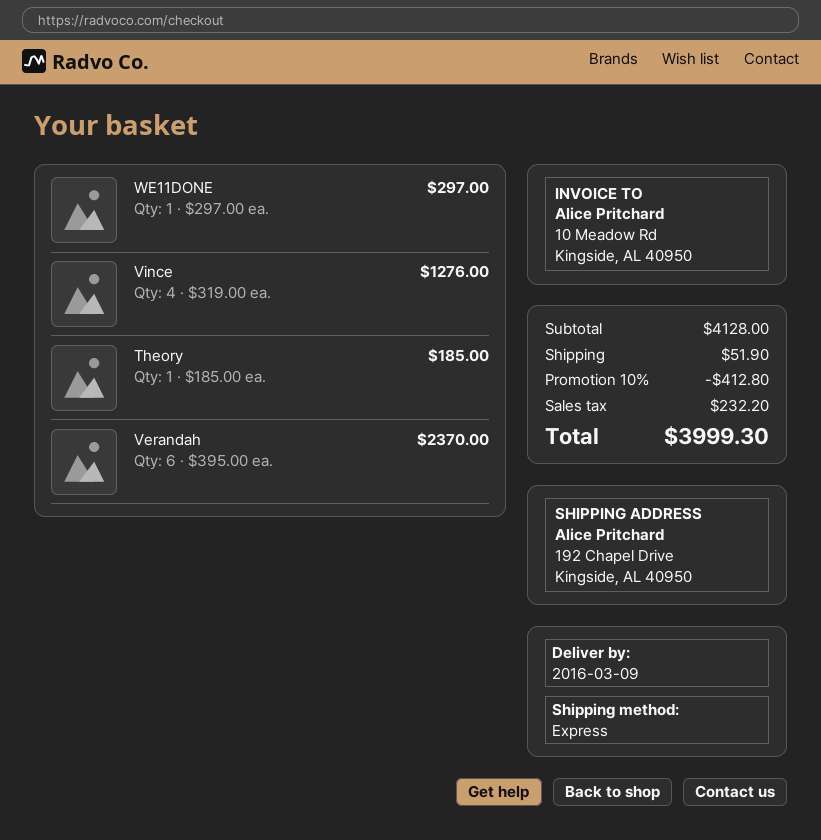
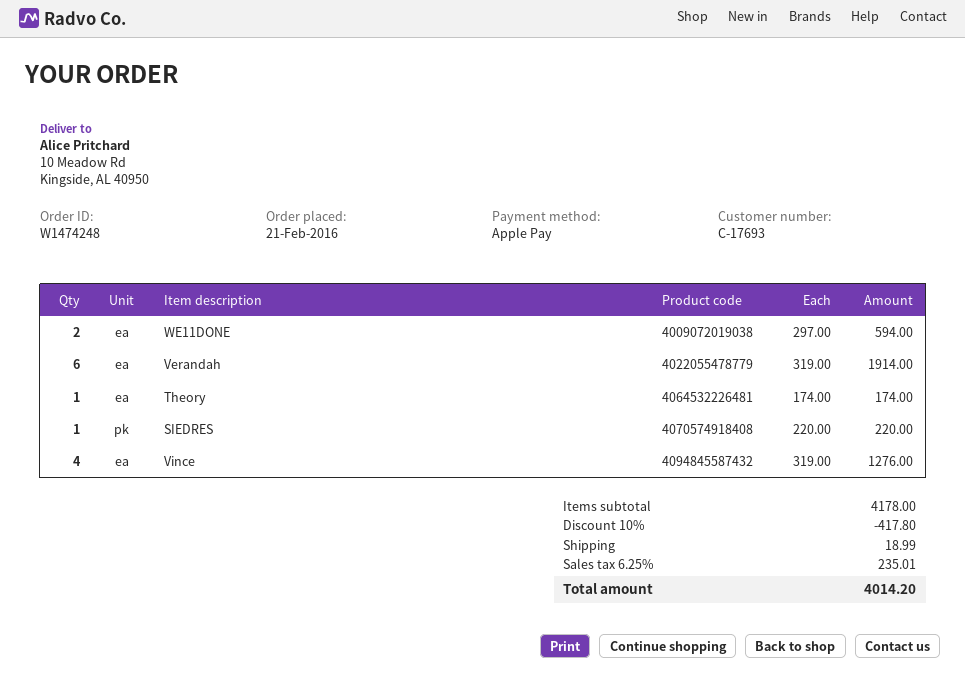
ship to: 192 Chapel Drive, Kingside, AL 40950 -> 10 Meadow Rd, Kingside, AL 40950
WE11DONE: 1 x 297.00 = 297.00 -> 2 x 297.00 = 594.00
Theory: 1 x 185.00 = 185.00 -> 1 x 174.00 = 174.00
Verandah: 6 x 395.00 = 2370.00 -> 6 x 319.00 = 1914.00
SIEDRES: none -> 1 x 220.00 = 220.00
subtotal: 4128.00 -> 4178.00
discount: 10% = 412.80 -> 10% = 417.80
shipping: 51.90 -> 18.99
tax: 232.20 -> 235.01
total: 3999.30 -> 4014.20

